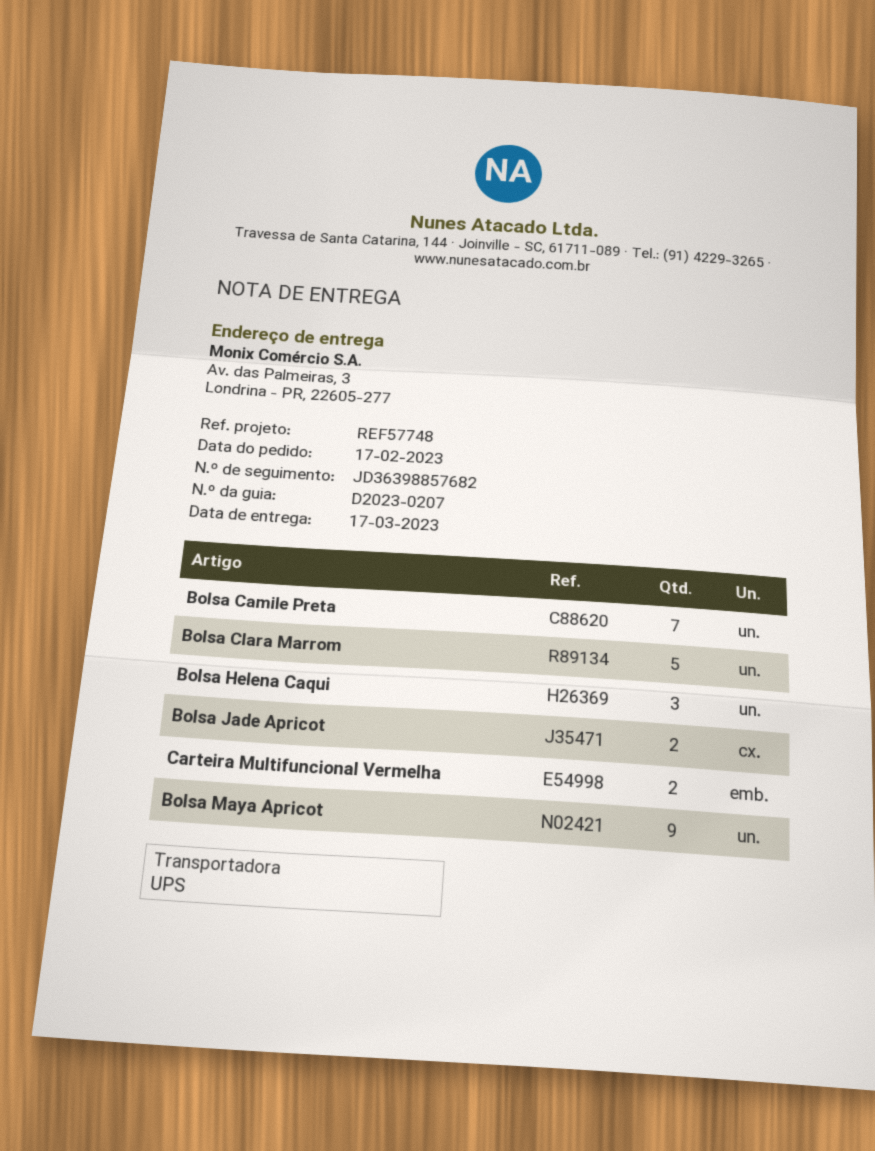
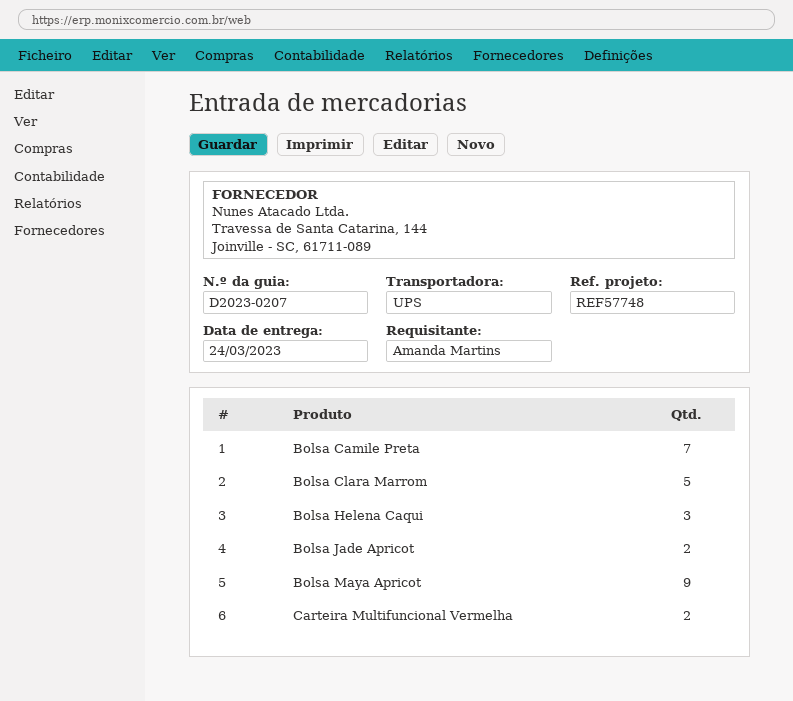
delivery date: 2023-03-17 -> 2023-03-24

